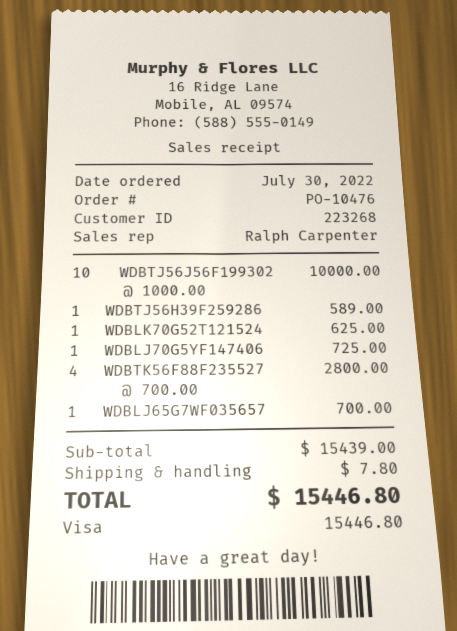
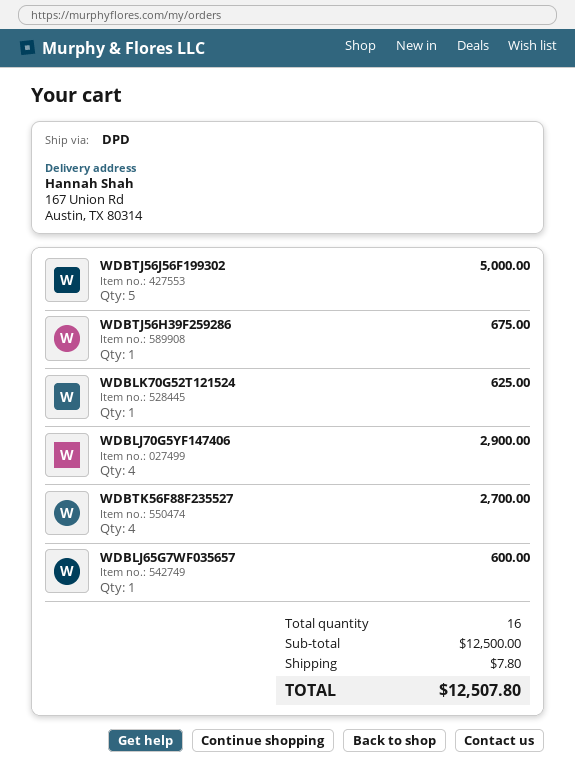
WDBTJ56J56F199302: 10 for 10000.00 -> 5 for 5000.00
WDBTJ56H39F259286: 1 for 589.00 -> 1 for 675.00
WDBLJ70G5YF147406: 1 for 725.00 -> 4 for 2900.00
WDBTK56F88F235527: 4 for 2800.00 -> 4 for 2700.00
WDBLJ65G7WF035657: 1 for 700.00 -> 1 for 600.00
subtotal: 15439.00 -> 12500.00
total: 15446.80 -> 12507.80

